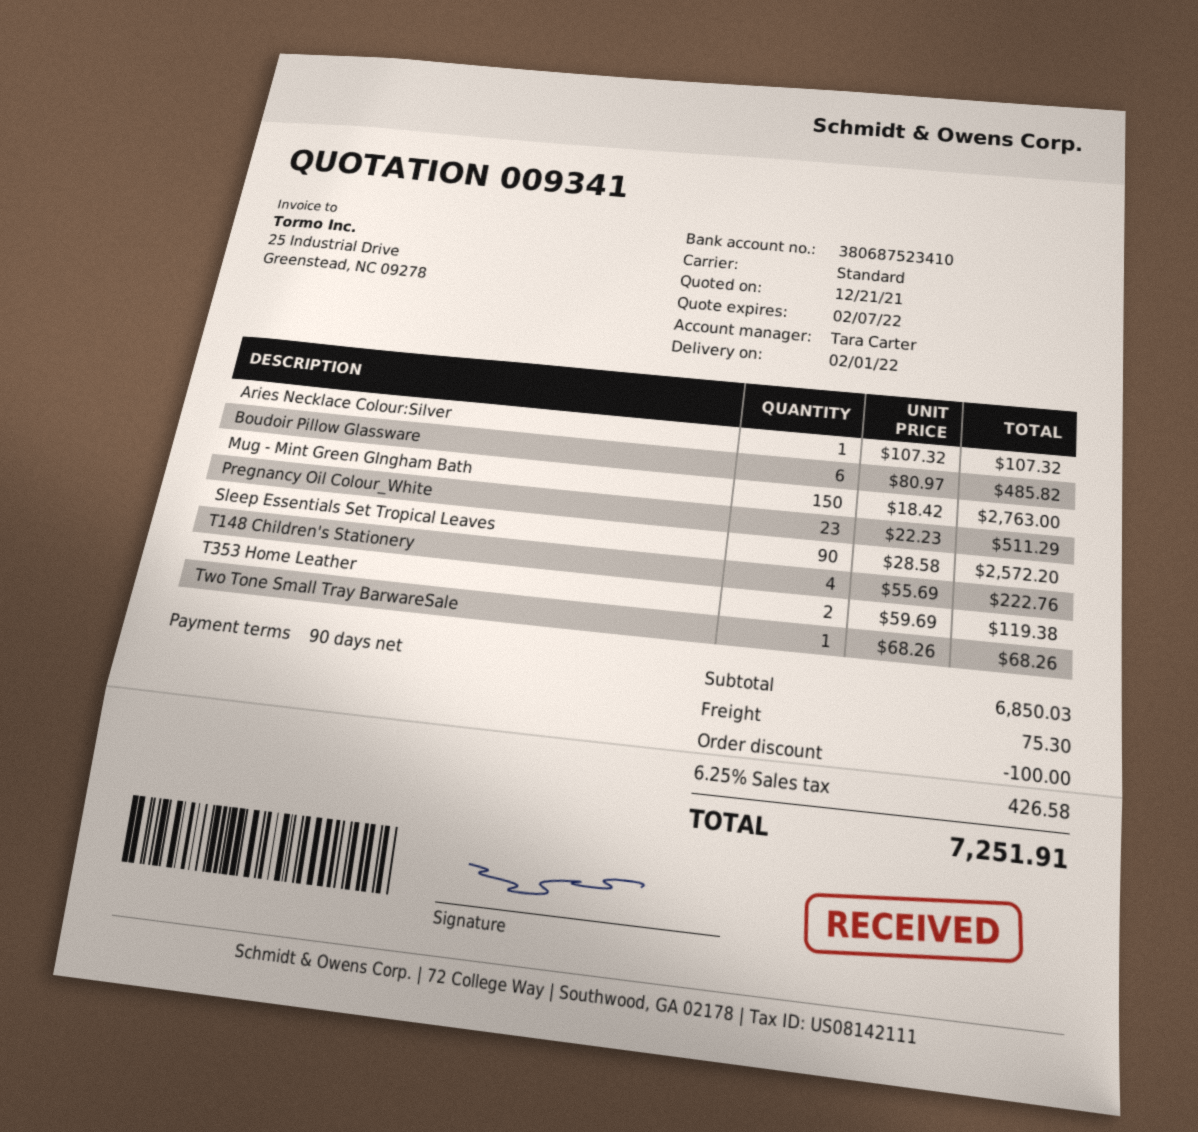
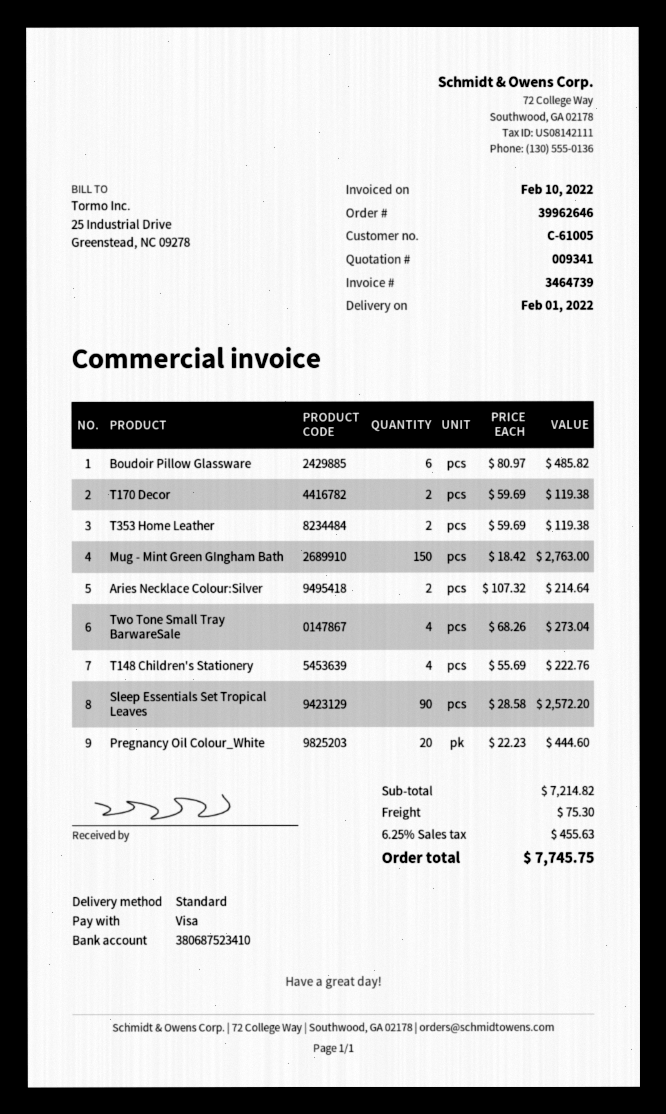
Aries Necklace Colour:Silver: 1 x 107.32 = 107.32 -> 2 x 107.32 = 214.64
Pregnancy Oil Colour_White: 23 x 22.23 = 511.29 -> 20 x 22.23 = 444.60
Two Tone Small Tray BarwareSale: 1 x 68.26 = 68.26 -> 4 x 68.26 = 273.04
T170 Decor: none -> 2 x 59.69 = 119.38
subtotal: 6850.03 -> 7214.82
discount: 100.00 -> none
tax: 6.25% = 426.58 -> 6.25% = 455.63
total: 7251.91 -> 7745.75

